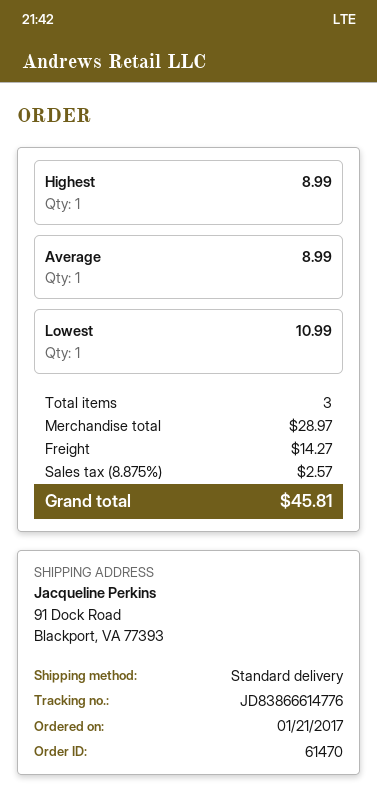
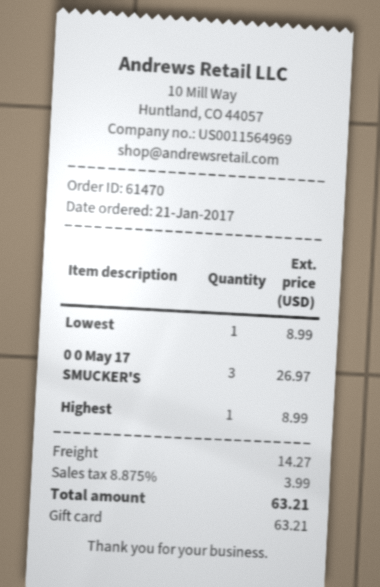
Average: 1 for 8.99 -> none
Lowest: 1 for 10.99 -> 1 for 8.99
0 0 May 17 SMUCKER'S: none -> 3 for 26.97
tax: 8.875% = 2.57 -> 8.875% = 3.99
total: 45.81 -> 63.21

